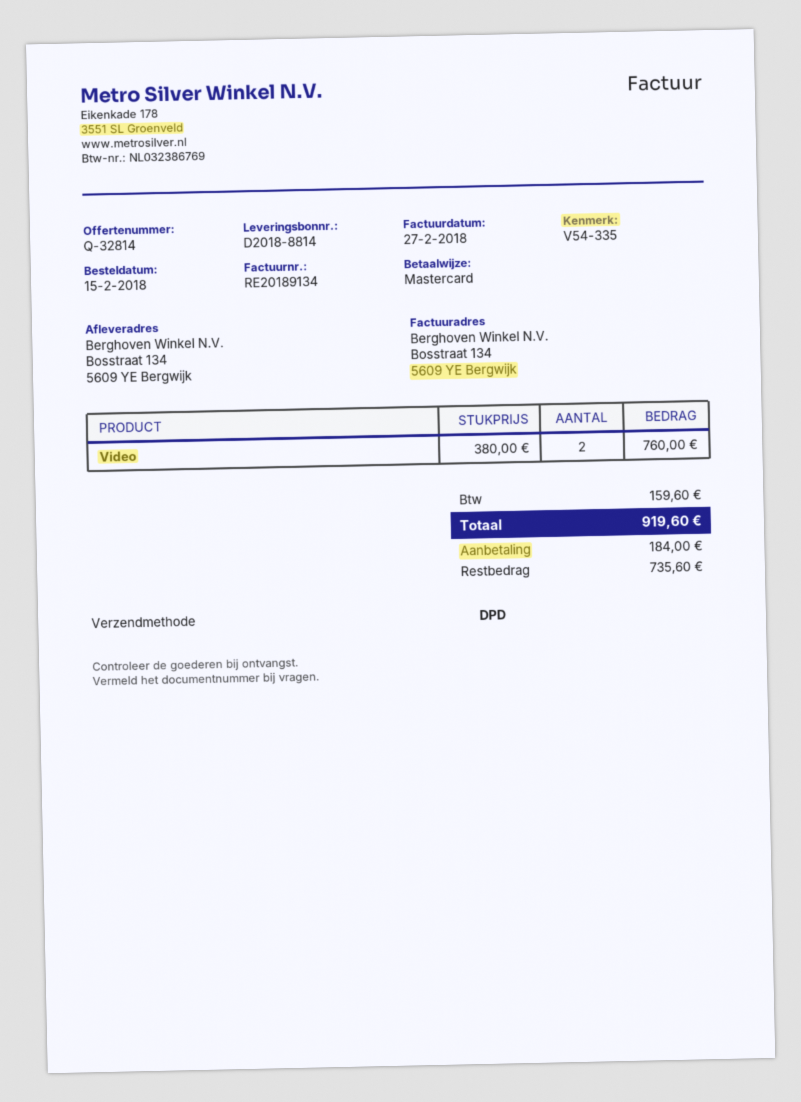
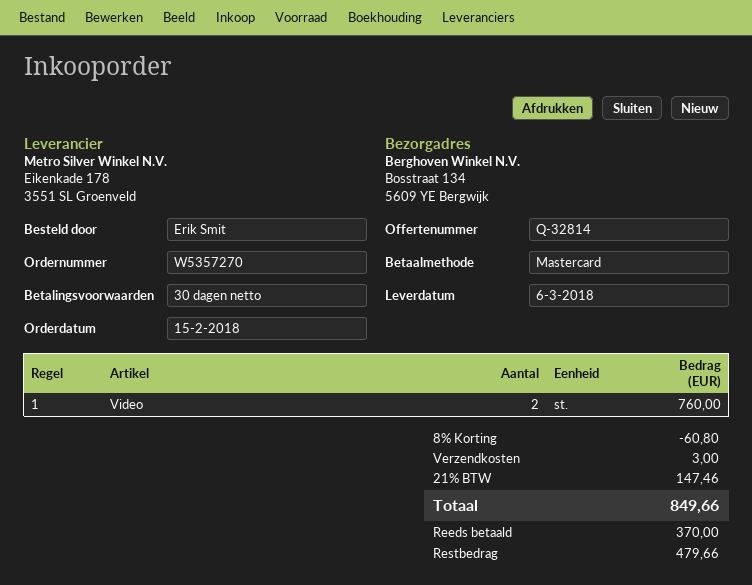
discount: none -> 8% = 60.80
shipping: none -> 3.00
tax: 159.60 -> 147.46
total: 919.60 -> 849.66
deposit: 184.00 -> 370.00
balance: 735.60 -> 479.66

